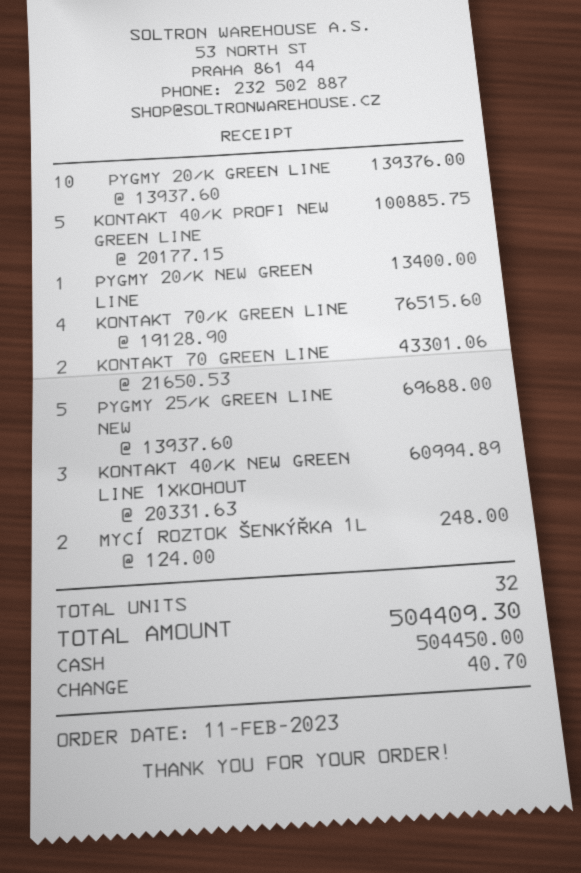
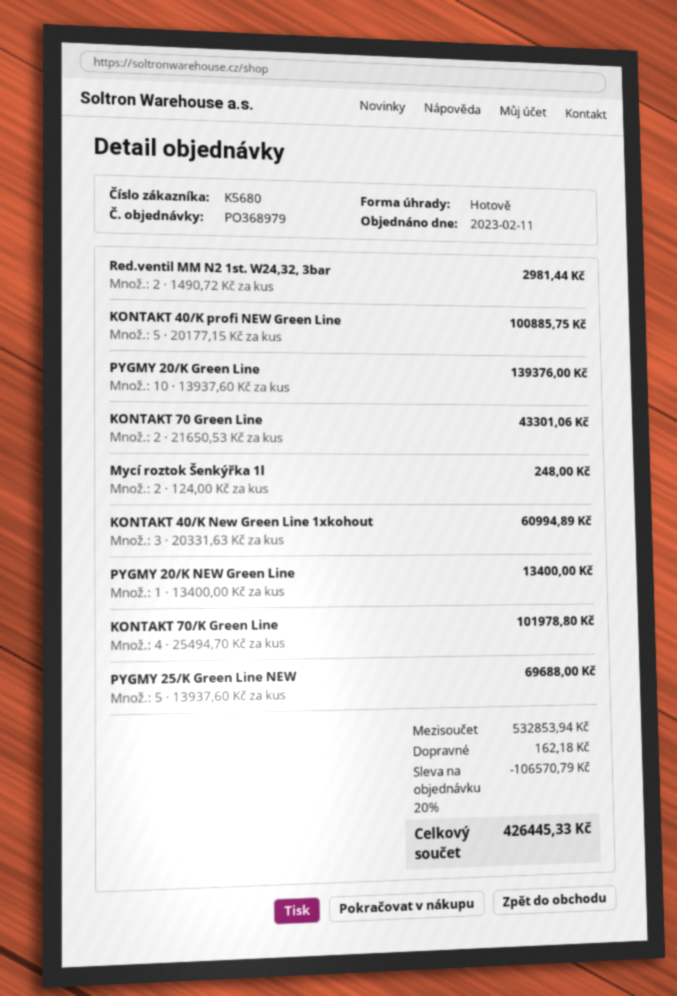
KONTAKT 70/K GREEN LINE: 4 x 19128.90 = 76515.60 -> 4 x 25494.70 = 101978.80
Red.ventil MM N2 1st. W24,32, 3bar: none -> 2 x 1490.72 = 2981.44
discount: none -> 20% = 106570.79
shipping: none -> 162.18
total: 504409.30 -> 426445.33

